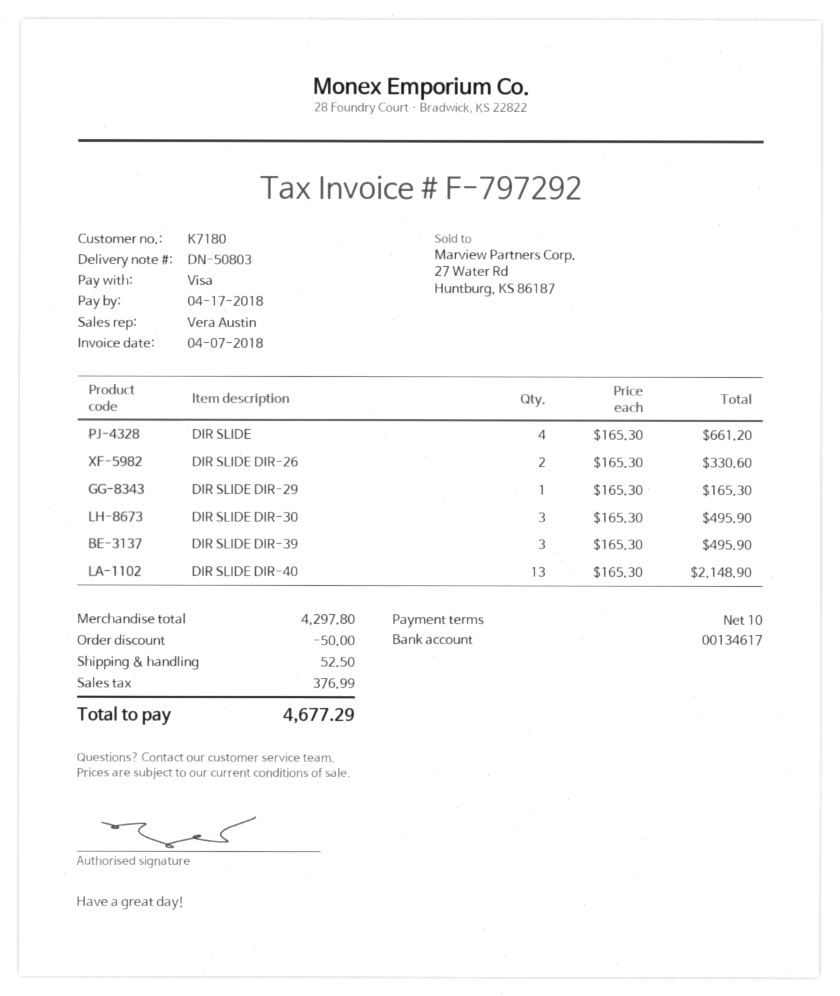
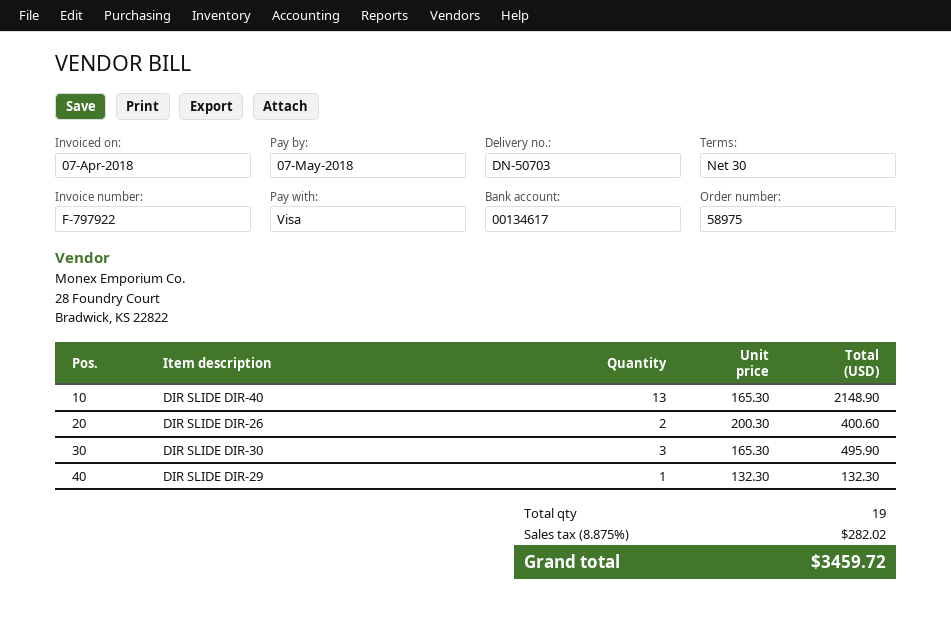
delivery note number: DN-50803 -> DN-50703
invoice number: F-797292 -> F-797922
payment terms: 10 days -> 30 days
due date: 2018-04-17 -> 2018-05-07
DIR SLIDE: 4 x 165.30 = 661.20 -> none
DIR SLIDE DIR-26: 2 x 165.30 = 330.60 -> 2 x 200.30 = 400.60
DIR SLIDE DIR-29: 1 x 165.30 = 165.30 -> 1 x 132.30 = 132.30
DIR SLIDE DIR-39: 3 x 165.30 = 495.90 -> none
discount: 50.00 -> none
shipping: 52.50 -> none
tax: 376.99 -> 282.02
total: 4677.29 -> 3459.72

